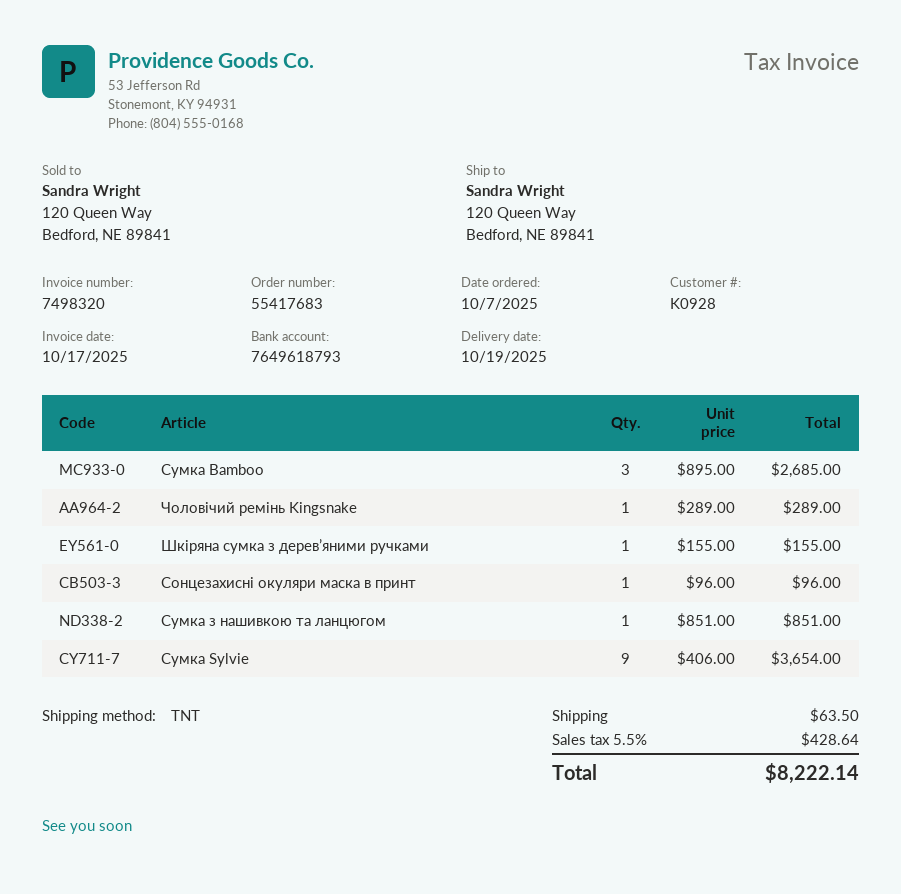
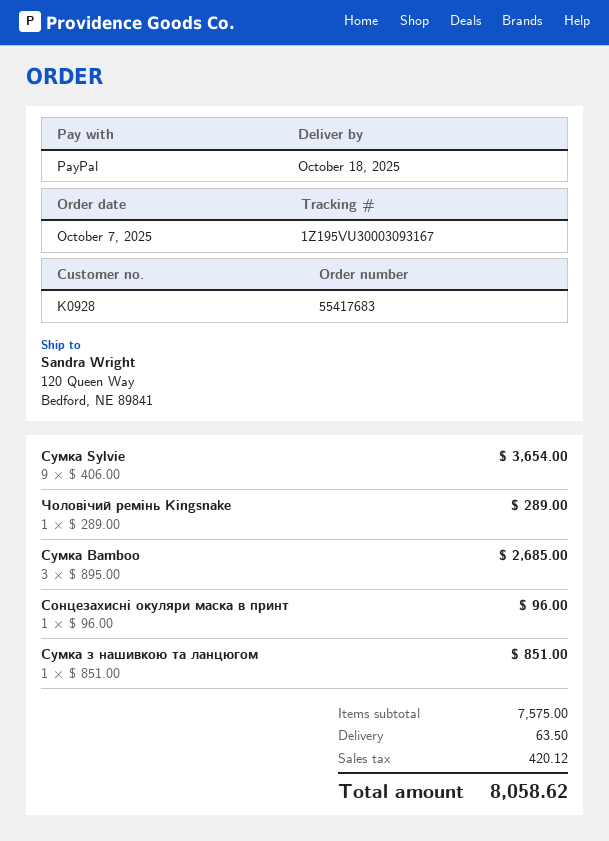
delivery date: 2025-10-19 -> 2025-10-18
Шкіряна сумка з дерев’яними ручками: 1 x 155.00 = 155.00 -> none
tax: 428.64 -> 420.12
total: 8222.14 -> 8058.62

